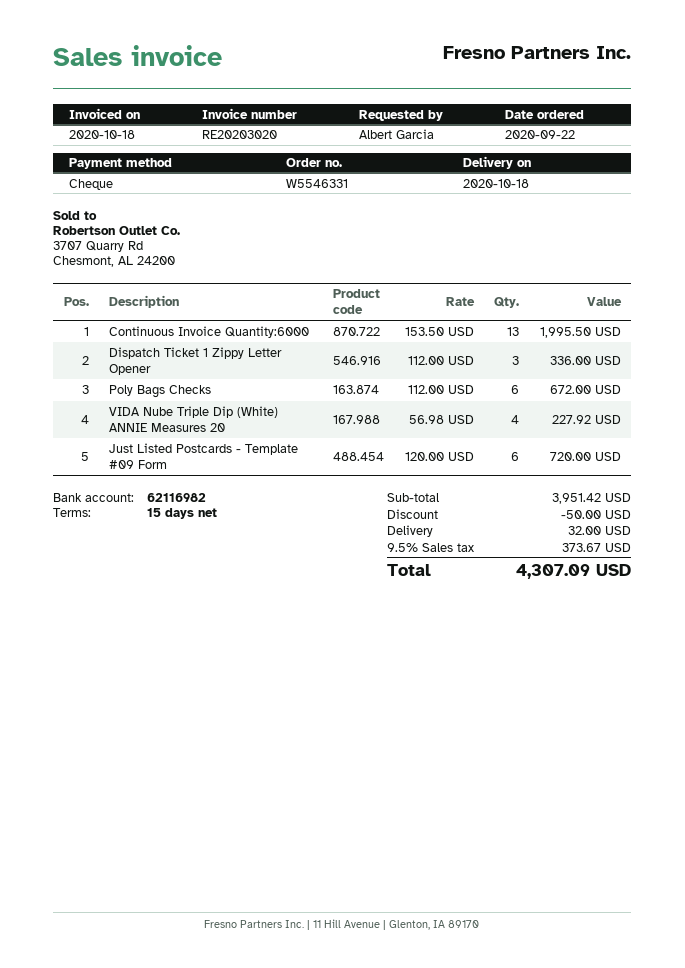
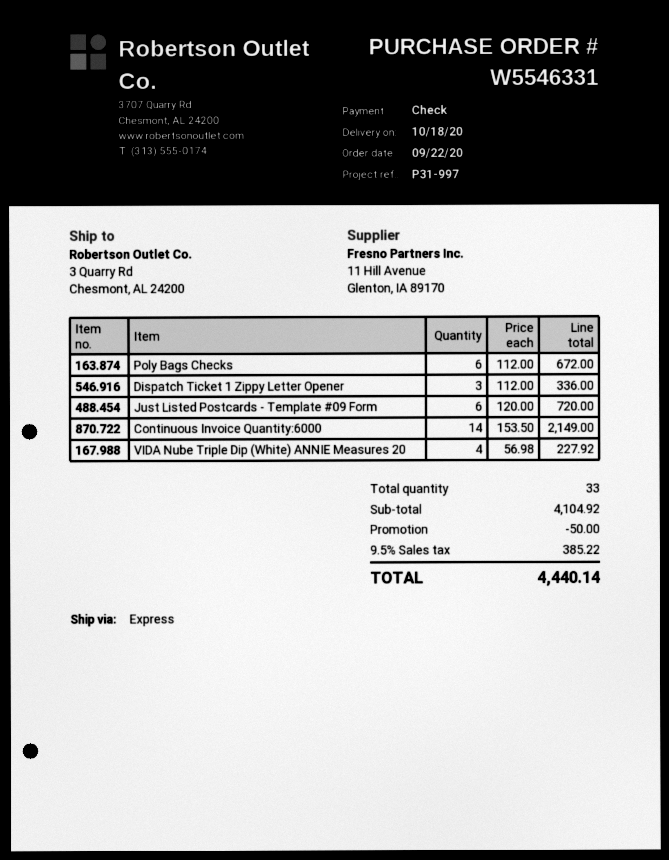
Continuous Invoice Quantity:6000: 13 x 153.50 = 1995.50 -> 14 x 153.50 = 2149.00
subtotal: 3951.42 -> 4104.92
shipping: 32.00 -> none
tax: 9.5% = 373.67 -> 9.5% = 385.22
total: 4307.09 -> 4440.14

